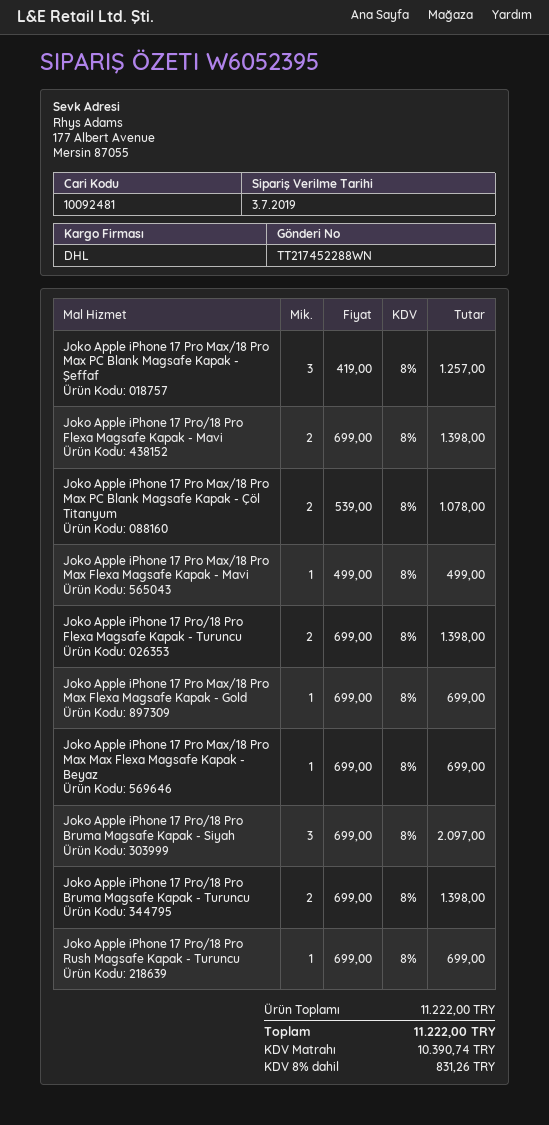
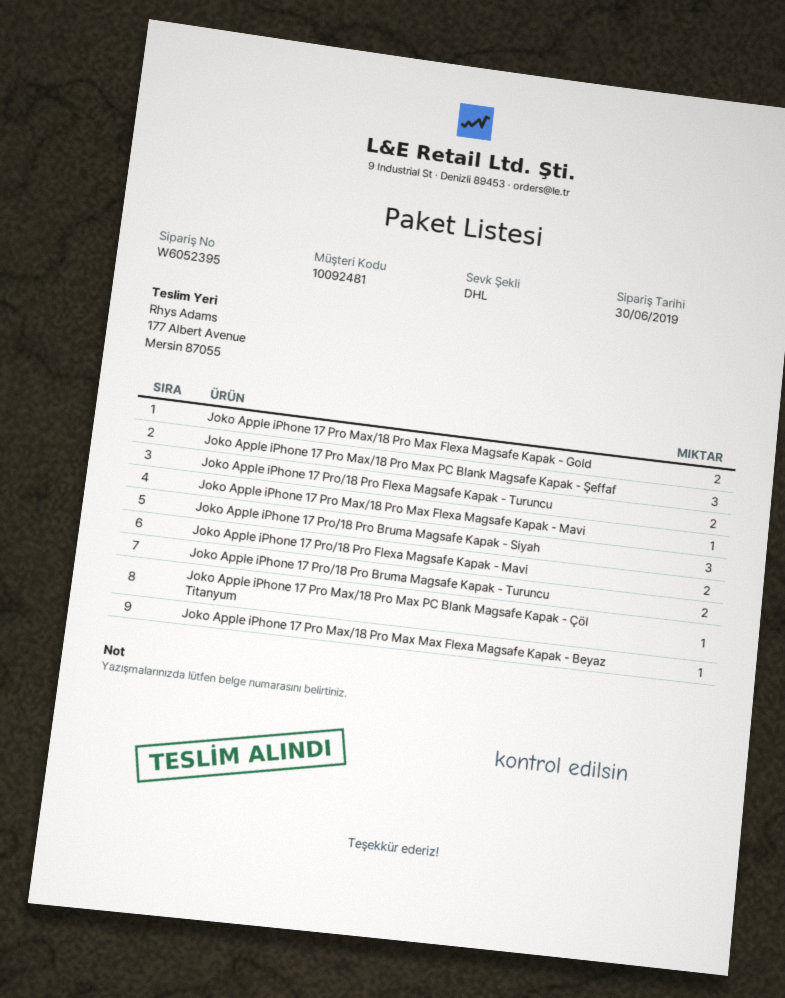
order date: 2019-07-03 -> 2019-06-30
Joko Apple iPhone 17 Pro Max/18 Pro Max PC Blank Magsafe Kapak - Çöl Titanyum: 2 -> 1
Joko Apple iPhone 17 Pro Max/18 Pro Max Flexa Magsafe Kapak - Gold: 1 -> 2
Joko Apple iPhone 17 Pro/18 Pro Rush Magsafe Kapak - Turuncu: 1 -> none

